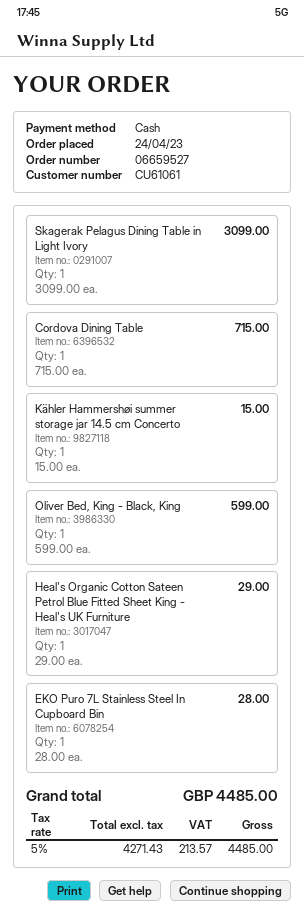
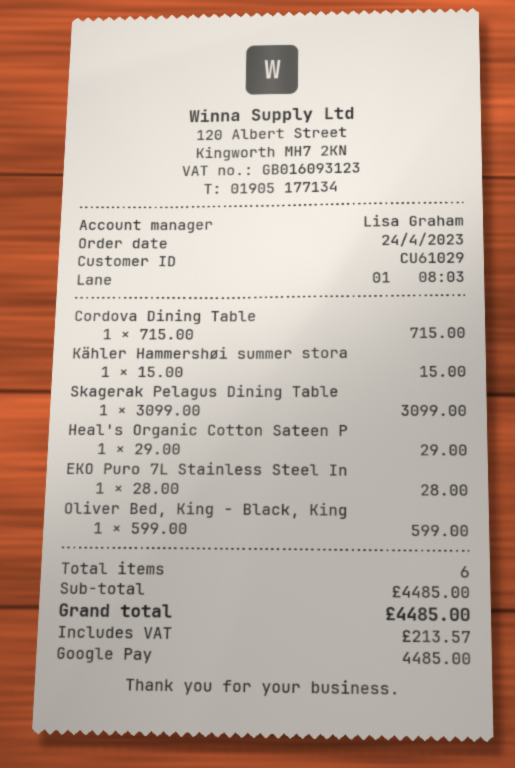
customer number: CU61061 -> CU61029
payment method: cash -> Google Pay

